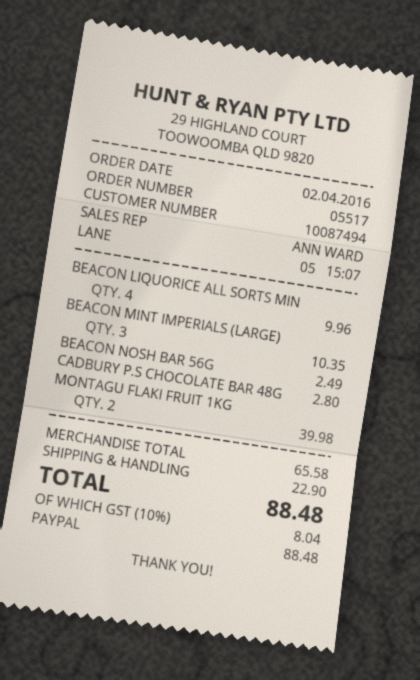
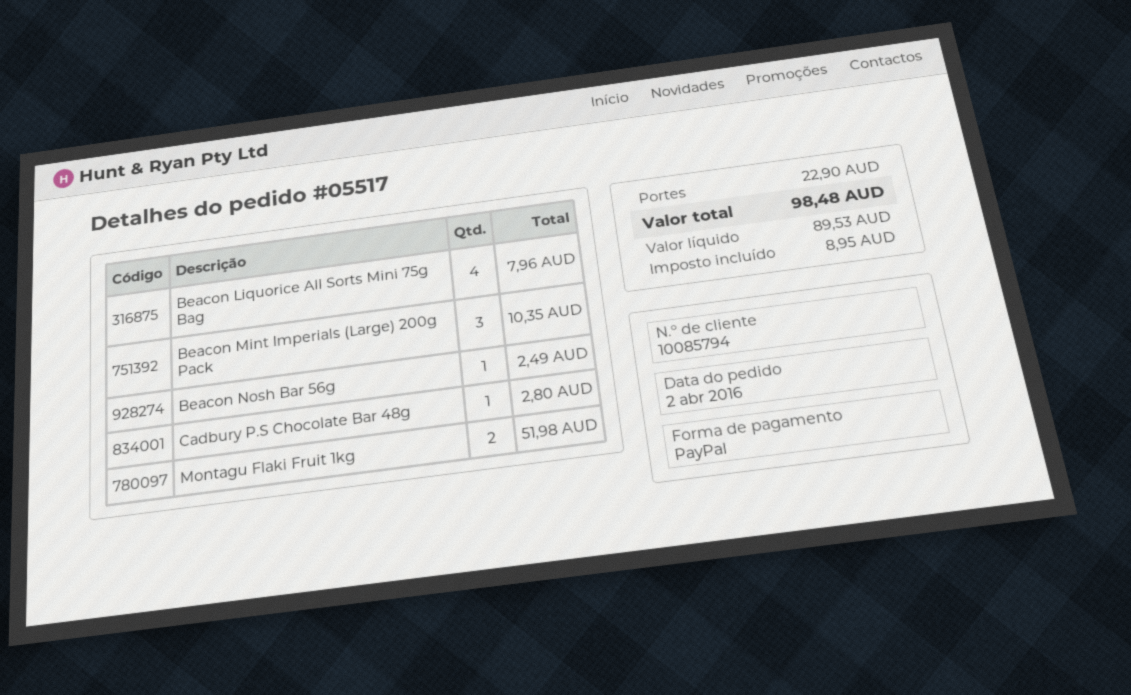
customer number: 10087494 -> 10085794
BEACON LIQUORICE ALL SORTS MIN: 4 for 9.96 -> 4 for 7.96
MONTAGU FLAKI FRUIT 1KG: 2 for 39.98 -> 2 for 51.98
tax: 8.04 -> 8.95
total: 88.48 -> 98.48

